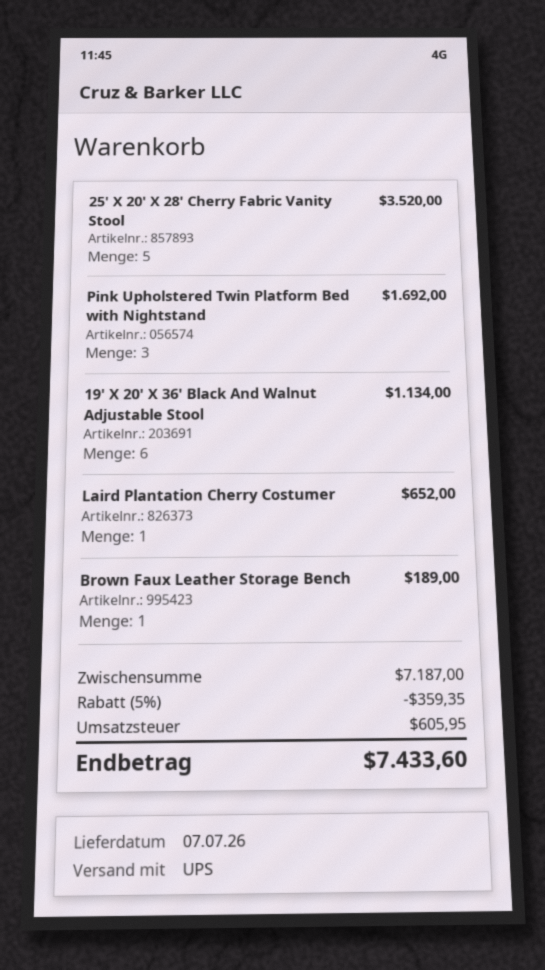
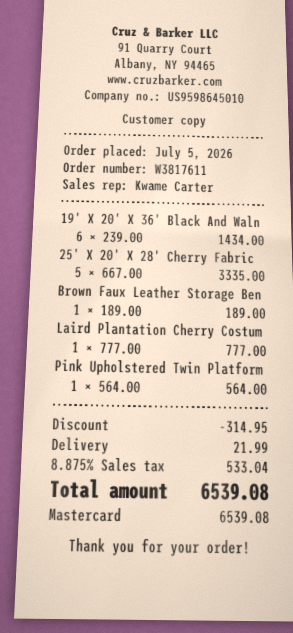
25' X 20' X 28' Cherry Fabric Vanity Stool: 5 for 3520.00 -> 5 for 3335.00
Pink Upholstered Twin Platform Bed with Nightstand: 3 for 1692.00 -> 1 for 564.00
19' X 20' X 36' Black And Walnut Adjustable Stool: 6 for 1134.00 -> 6 for 1434.00
Laird Plantation Cherry Costumer: 1 for 652.00 -> 1 for 777.00
discount: 359.35 -> 314.95
shipping: none -> 21.99
tax: 605.95 -> 533.04
total: 7433.60 -> 6539.08

